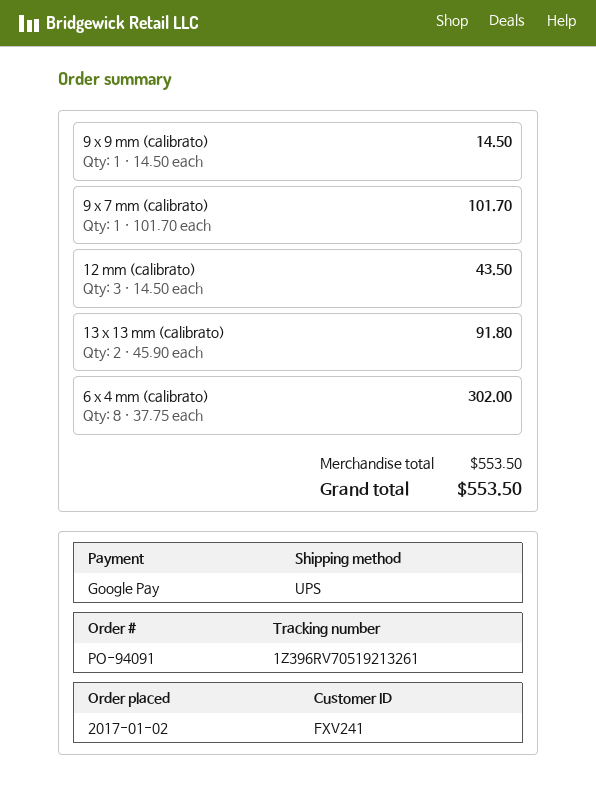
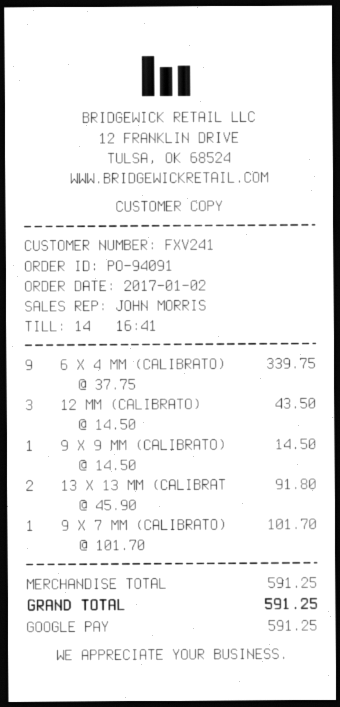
6 x 4 mm (calibrato): 8 x 37.75 = 302.00 -> 9 x 37.75 = 339.75
subtotal: 553.50 -> 591.25
total: 553.50 -> 591.25

